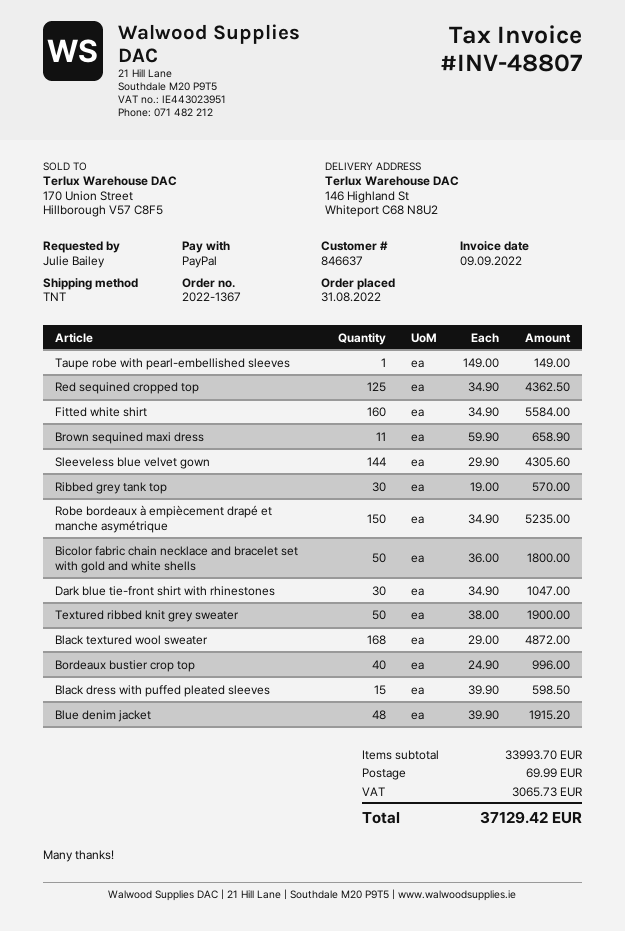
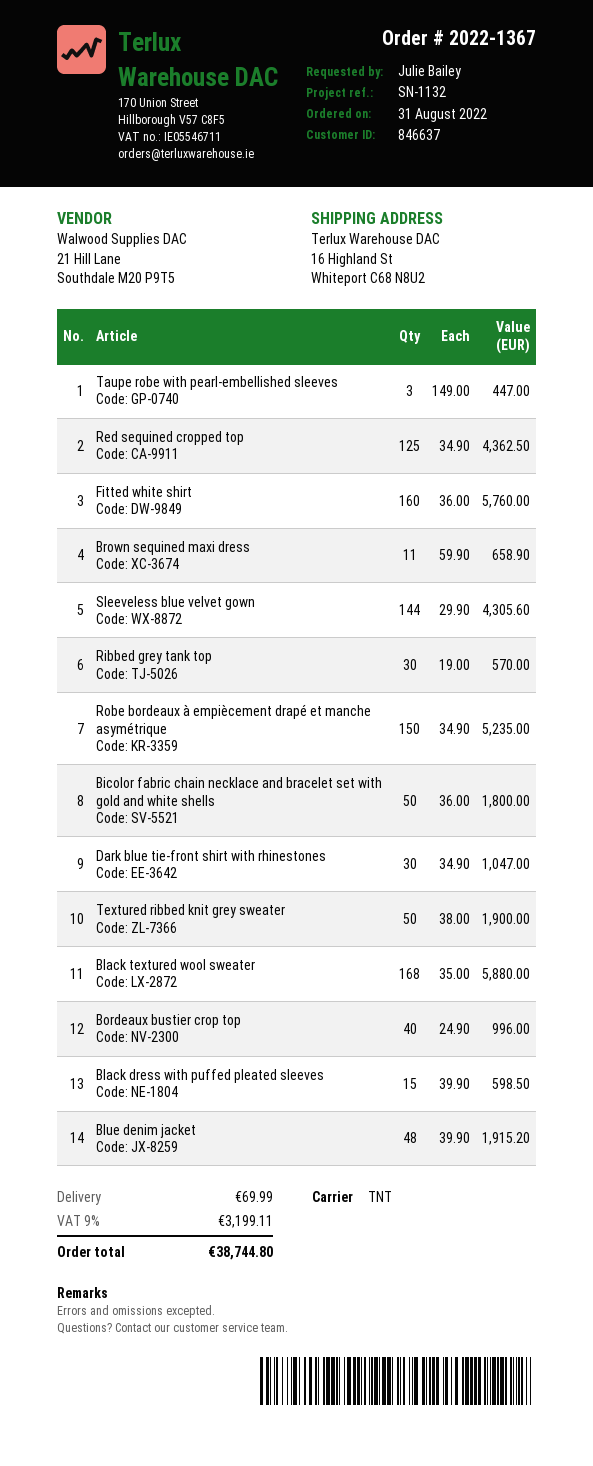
ship to: 146 Highland St, Whiteport C68 N8U2 -> 16 Highland St, Whiteport C68 N8U2
Taupe robe with pearl-embellished sleeves: 1 x 149.00 = 149.00 -> 3 x 149.00 = 447.00
Fitted white shirt: 160 x 34.90 = 5584.00 -> 160 x 36.00 = 5760.00
Black textured wool sweater: 168 x 29.00 = 4872.00 -> 168 x 35.00 = 5880.00
tax: 3065.73 -> 3199.11
total: 37129.42 -> 38744.80

